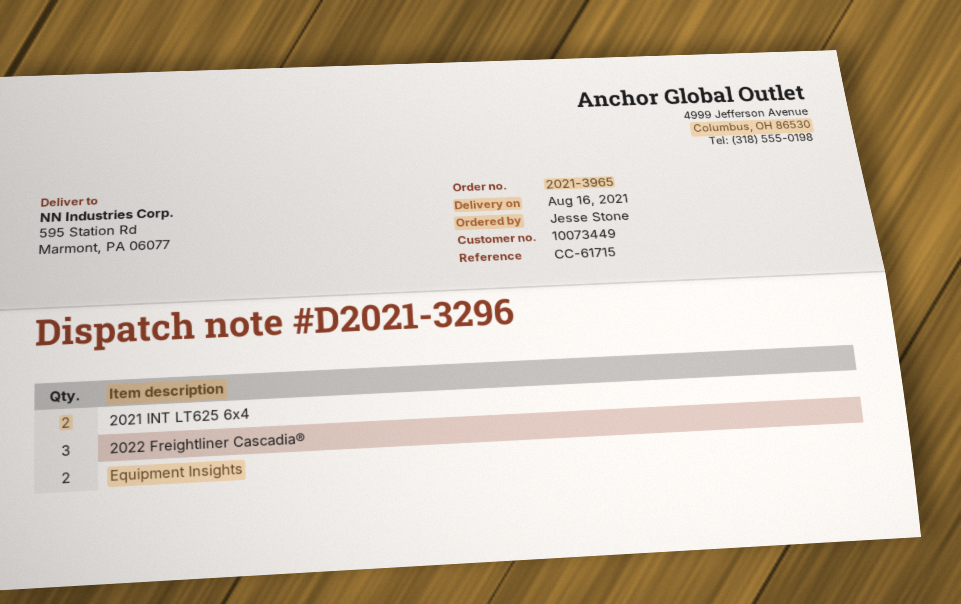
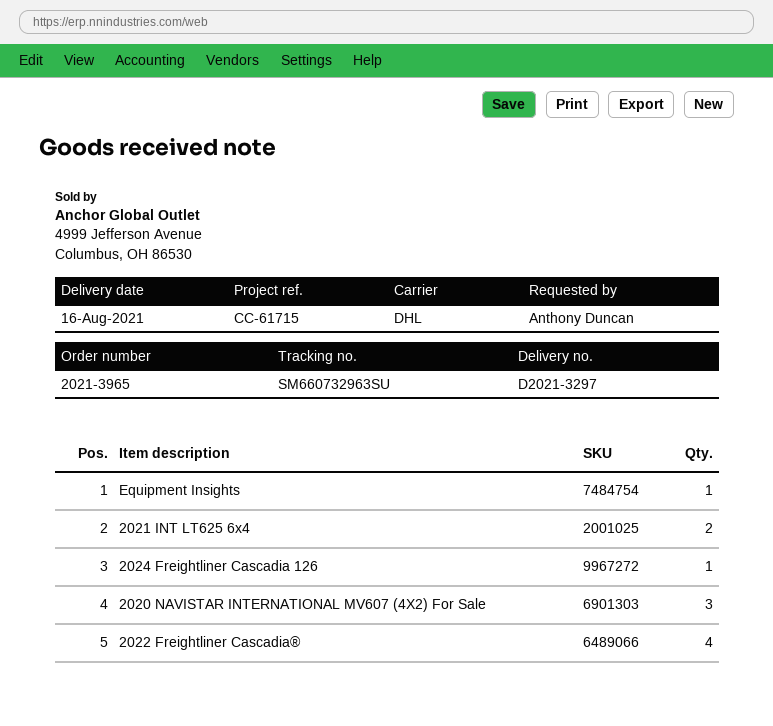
delivery note number: D2021-3296 -> D2021-3297
ordered by: Jesse Stone -> Anthony Duncan
2022 Freightliner Cascadia®: 3 -> 4
Equipment Insights: 2 -> 1
2024 Freightliner Cascadia 126: none -> 1
2020 NAVISTAR INTERNATIONAL MV607 (4X2) For Sale: none -> 3

